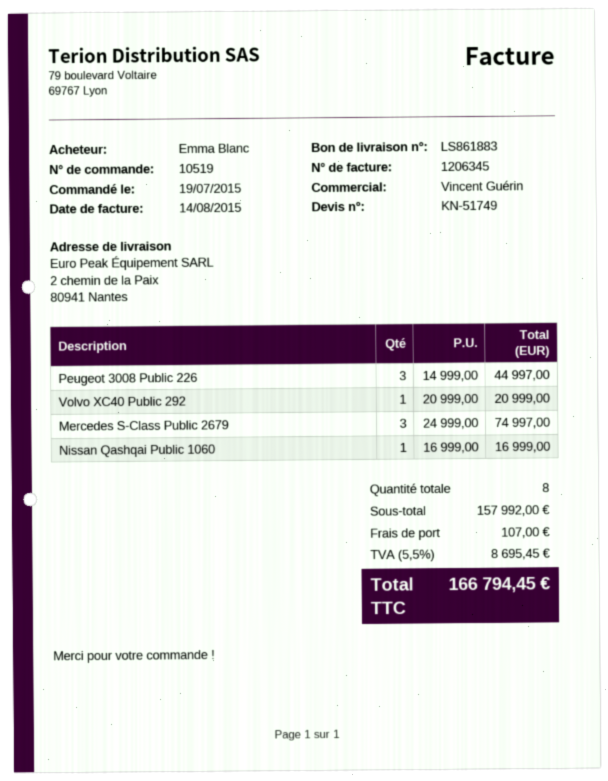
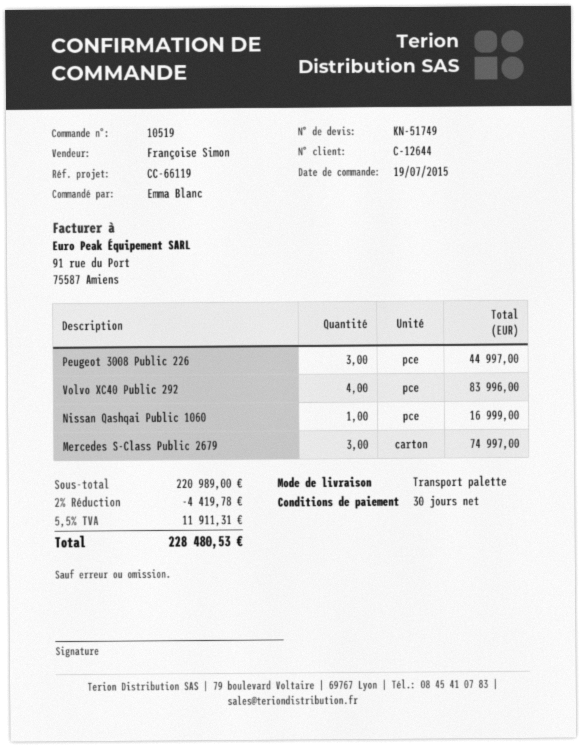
sales rep: Vincent Guérin -> Françoise Simon
Volvo XC40 Public 292: 1 for 20999.00 -> 4 for 83996.00
subtotal: 157992.00 -> 220989.00
discount: none -> 2% = 4419.78
shipping: 107.00 -> none
tax: 5.5% = 8695.45 -> 5.5% = 11911.31
total: 166794.45 -> 228480.53

